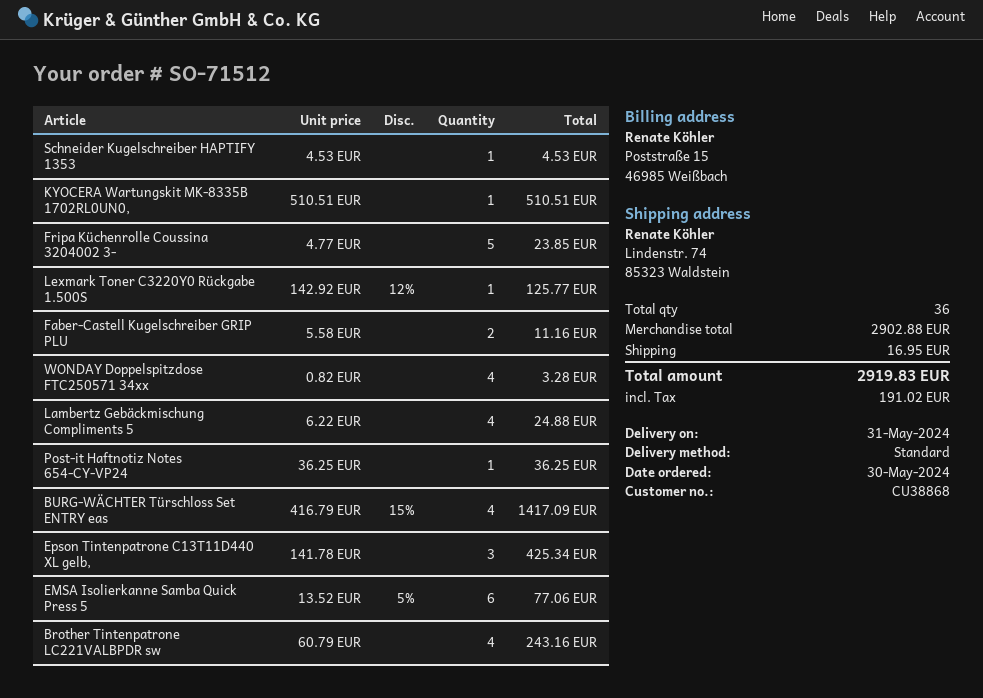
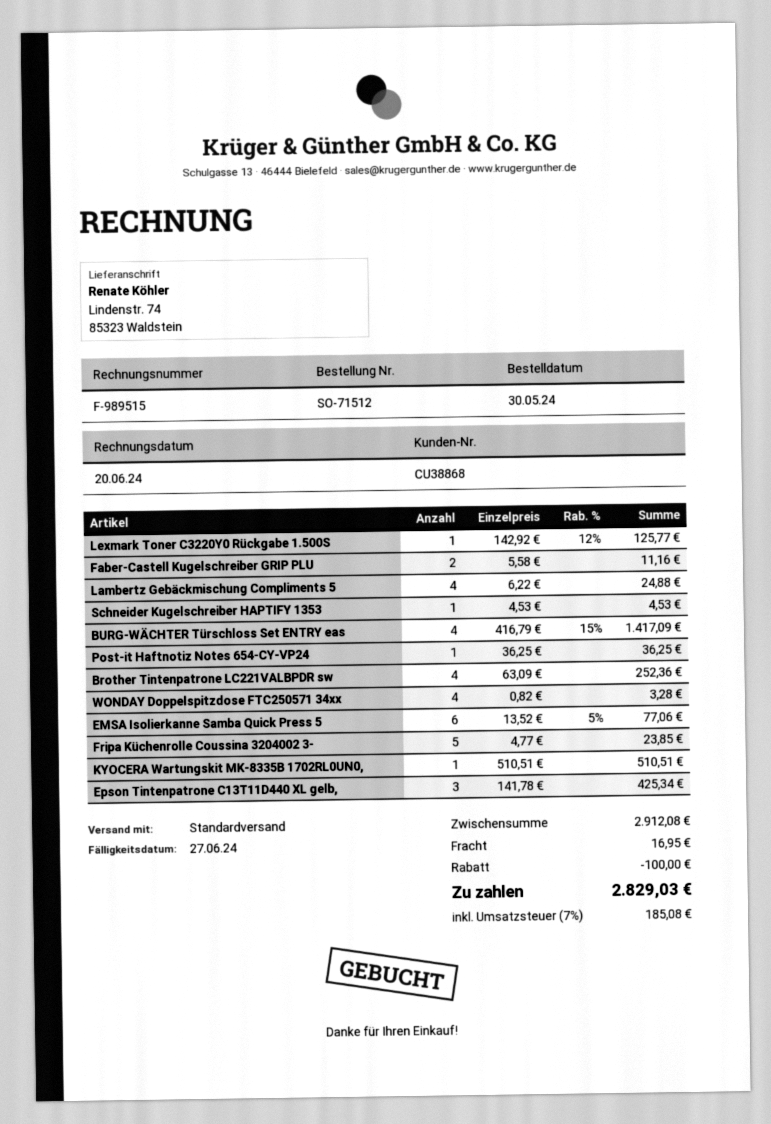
Brother Tintenpatrone LC221VALBPDR sw: 4 x 60.79 = 243.16 -> 4 x 63.09 = 252.36
subtotal: 2902.88 -> 2912.08
discount: none -> 100.00
tax: 191.02 -> 185.08
total: 2919.83 -> 2829.03

